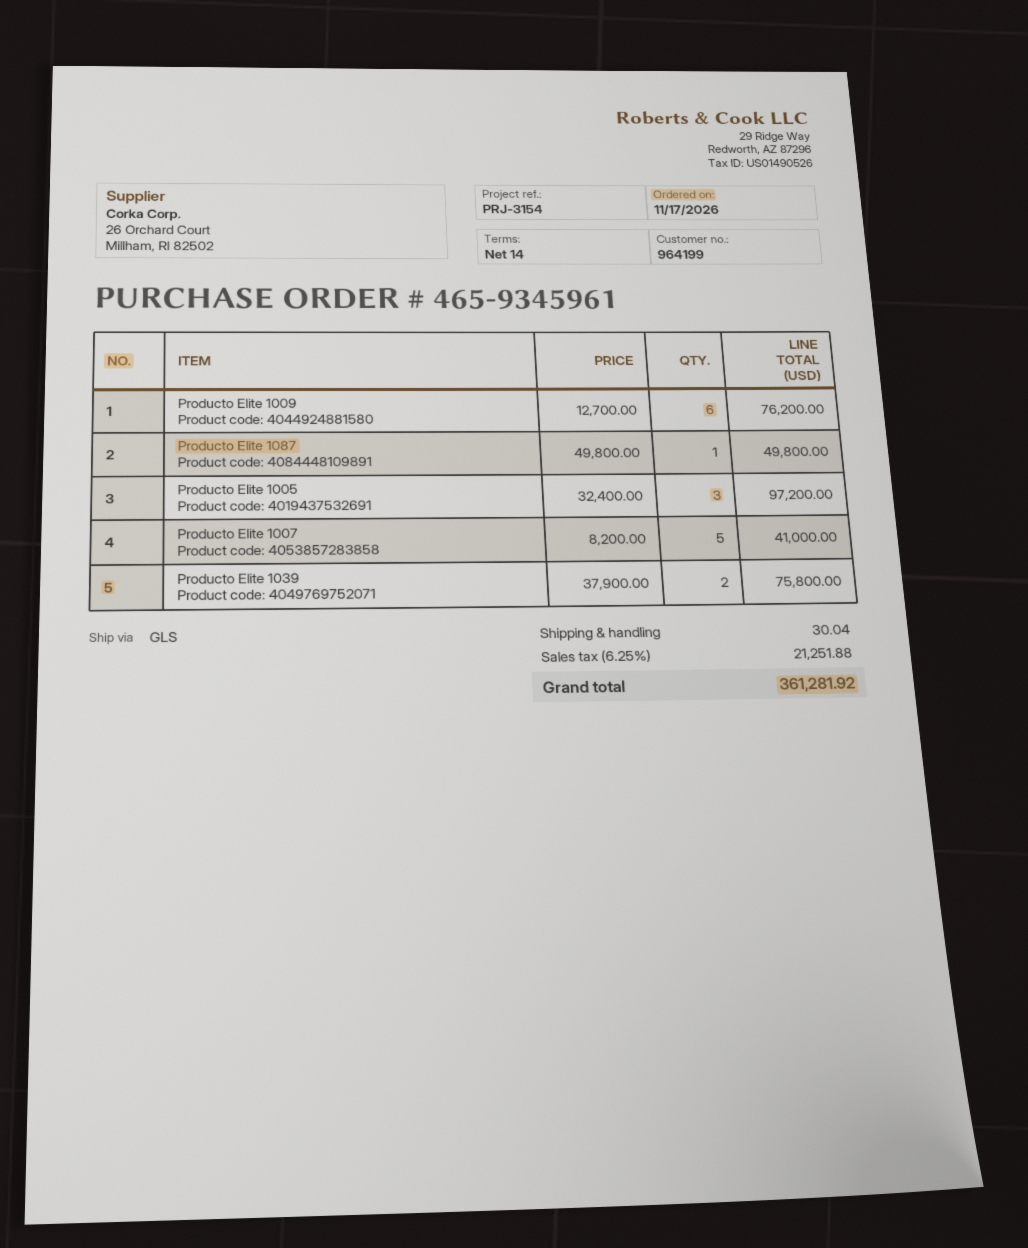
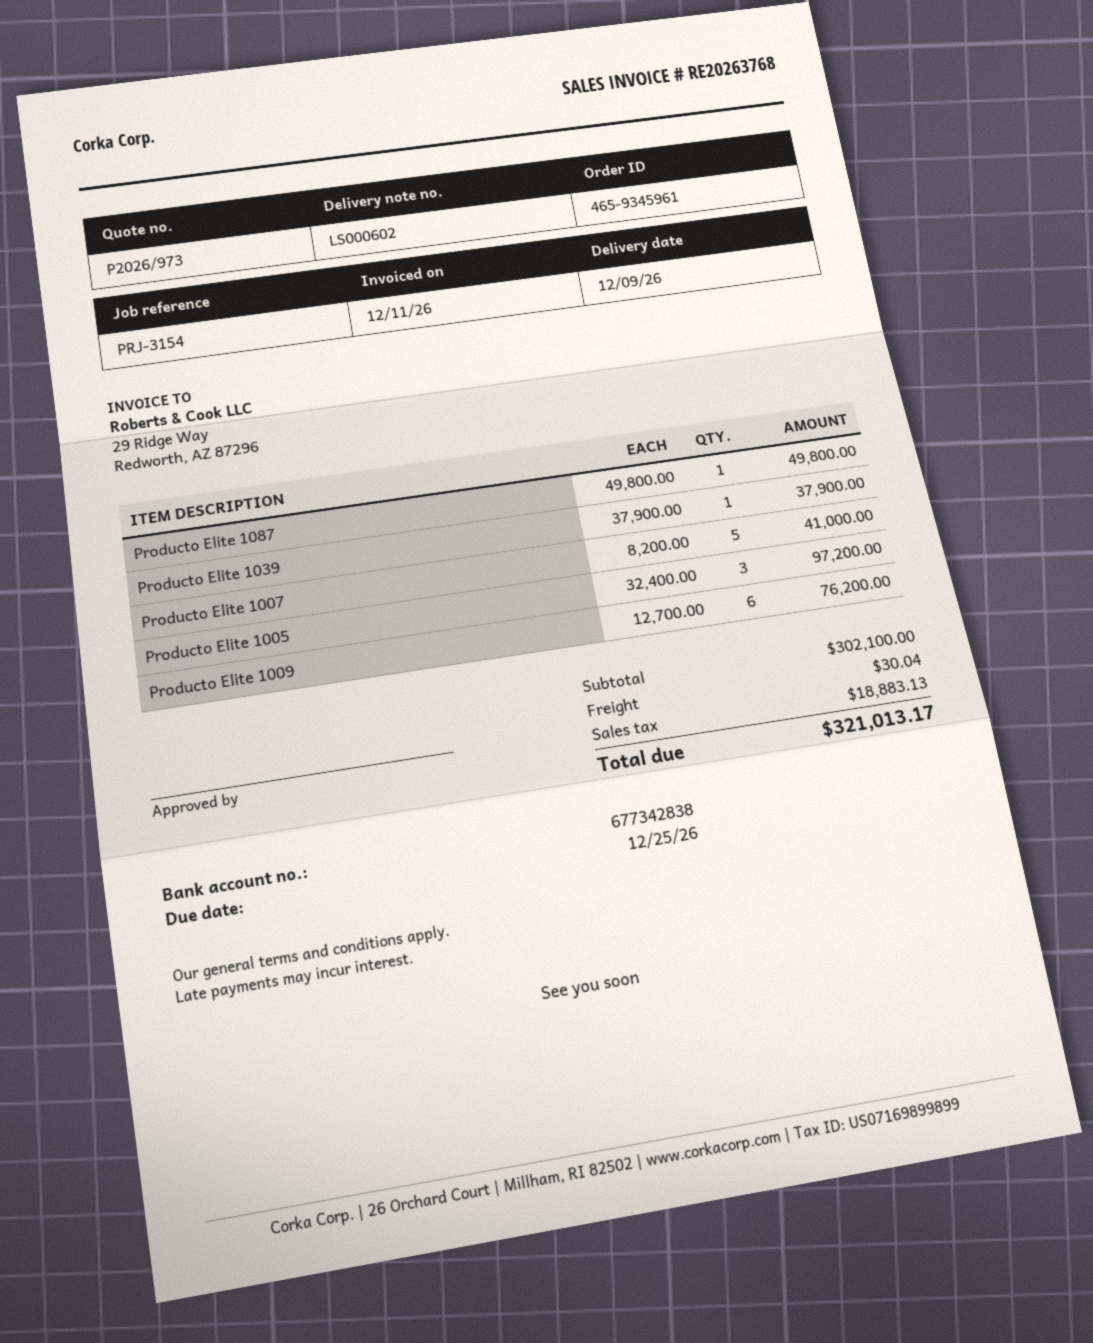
Producto Elite 1039: 2 x 37900.00 = 75800.00 -> 1 x 37900.00 = 37900.00
tax: 21251.88 -> 18883.13
total: 361281.92 -> 321013.17

